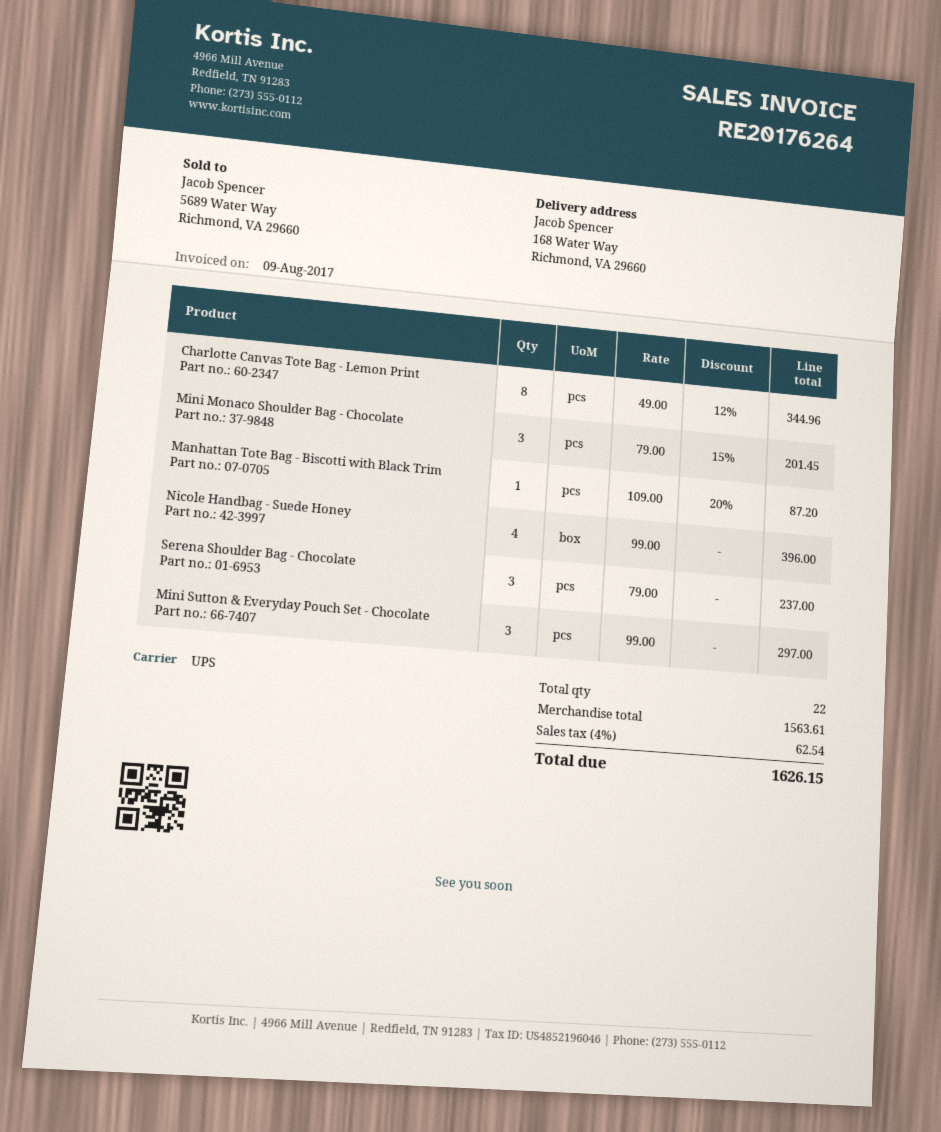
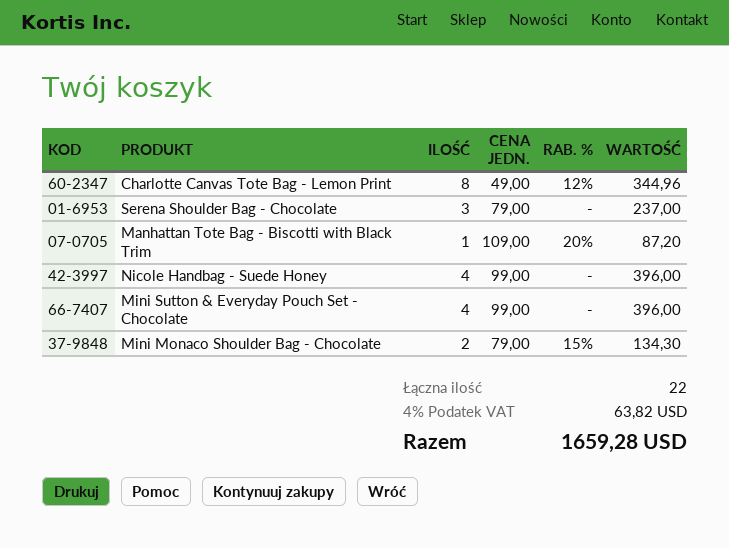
Mini Monaco Shoulder Bag - Chocolate: 3 x 79.00 - 15% = 201.45 -> 2 x 79.00 - 15% = 134.30
Mini Sutton & Everyday Pouch Set - Chocolate: 3 x 99.00 = 297.00 -> 4 x 99.00 = 396.00
tax: 4% = 62.54 -> 4% = 63.82
total: 1626.15 -> 1659.28

